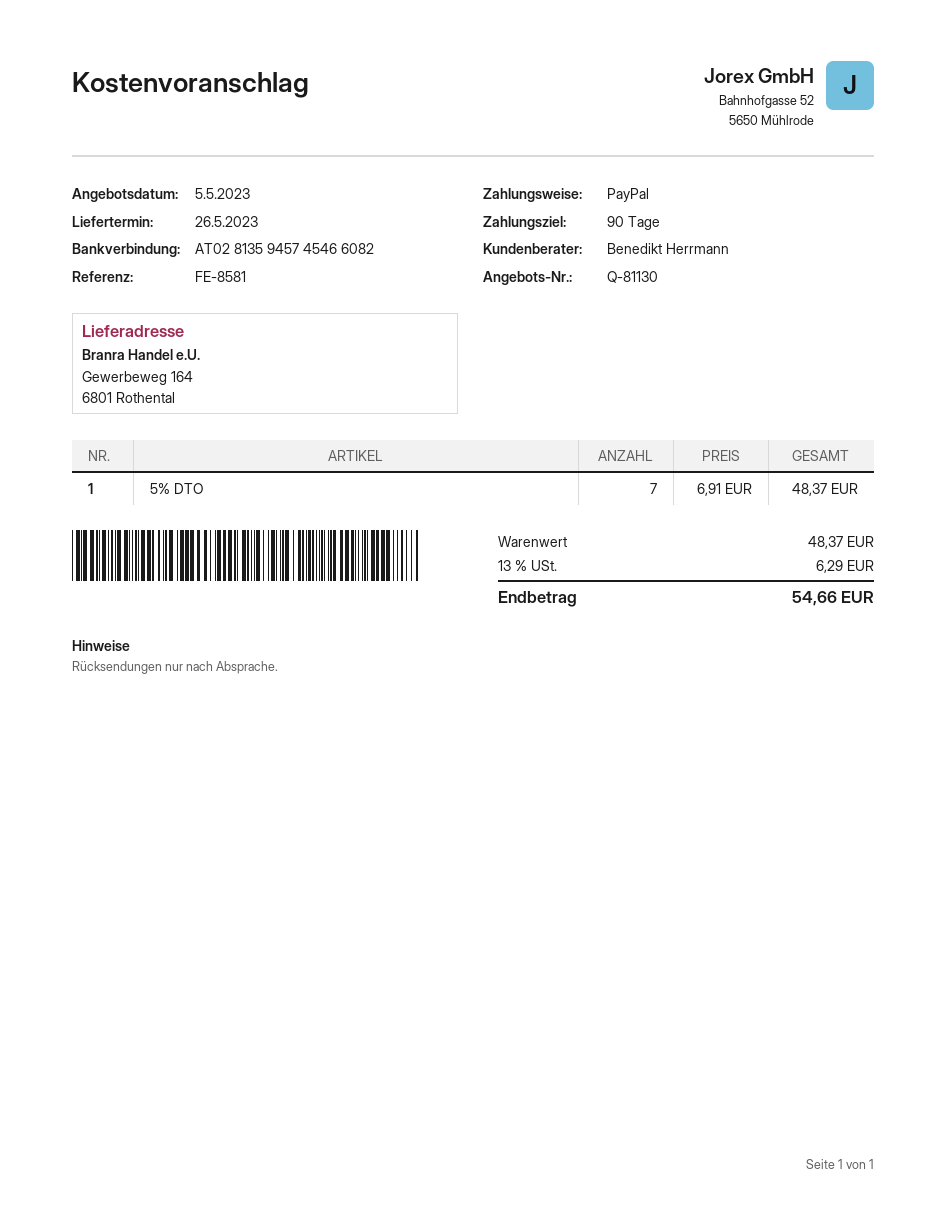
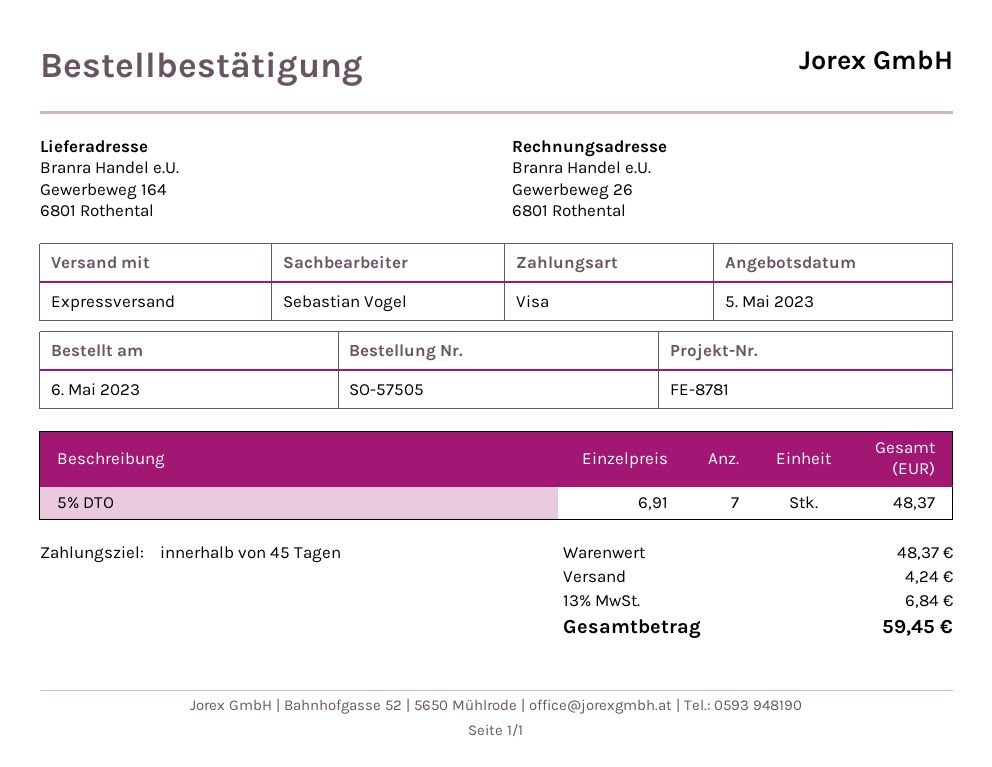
payment terms: 90 days -> 45 days
reference: FE-8581 -> FE-8781
sales rep: Benedikt Herrmann -> Sebastian Vogel
payment method: PayPal -> Visa
shipping: none -> 4.24
tax: 13% = 6.29 -> 13% = 6.84
total: 54.66 -> 59.45

